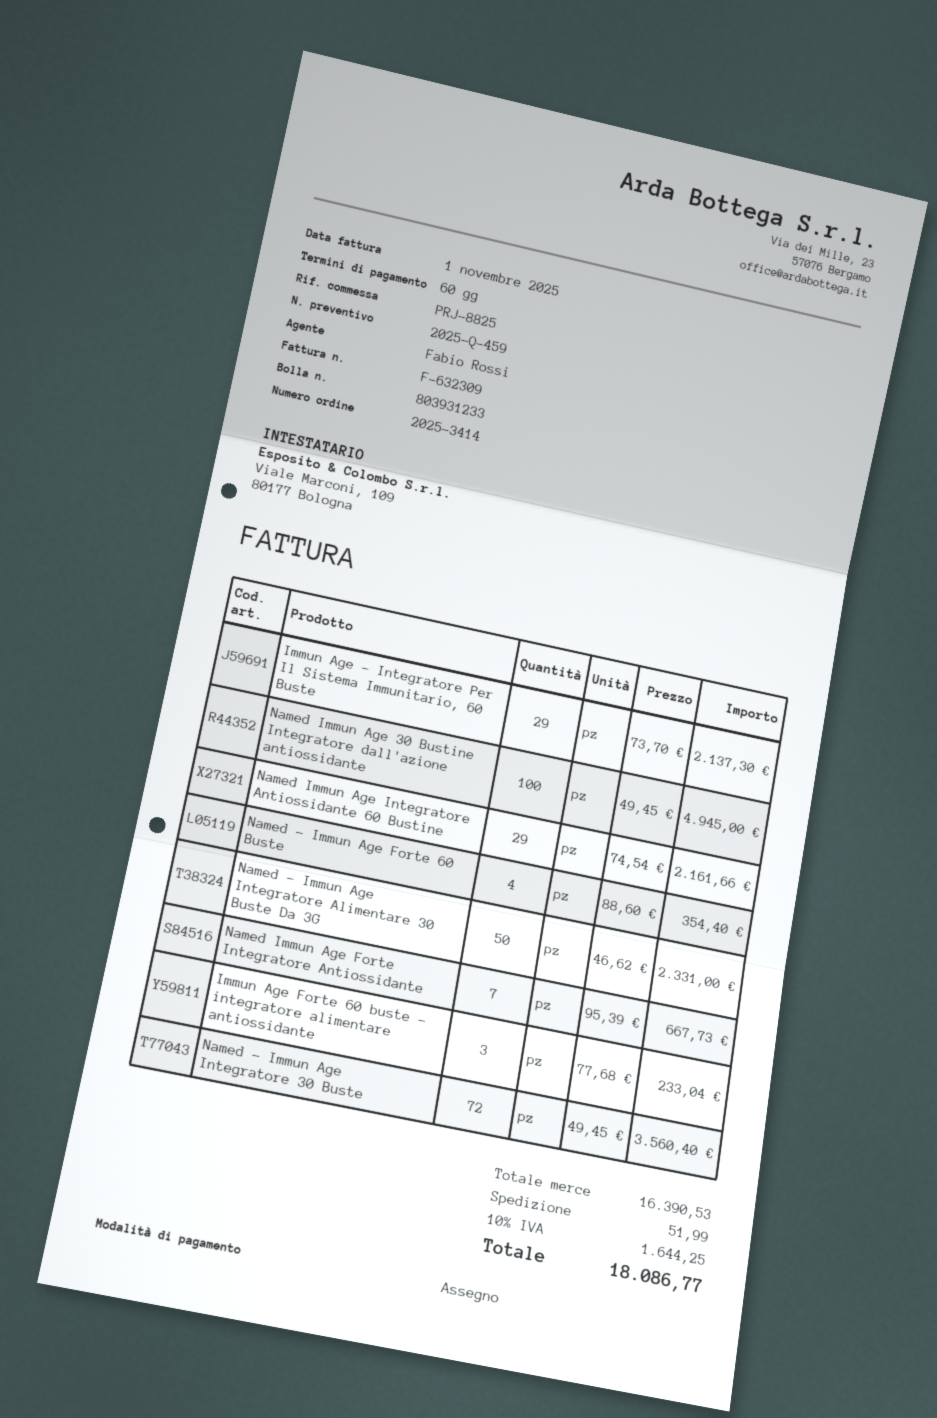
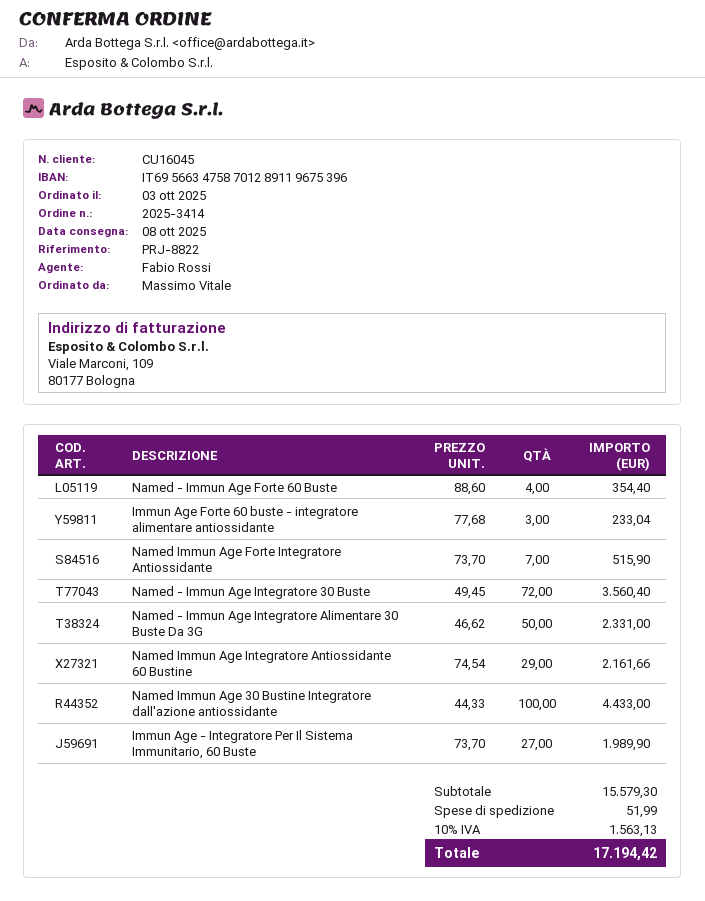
reference: PRJ-8825 -> PRJ-8822
Immun Age - Integratore Per Il Sistema Immunitario, 60 Buste: 29 x 73.70 = 2137.30 -> 27 x 73.70 = 1989.90
Named Immun Age 30 Bustine Integratore dall'azione antiossidante: 100 x 49.45 = 4945.00 -> 100 x 44.33 = 4433.00
Named Immun Age Forte Integratore Antiossidante: 7 x 95.39 = 667.73 -> 7 x 73.70 = 515.90
subtotal: 16390.53 -> 15579.30
tax: 10% = 1644.25 -> 10% = 1563.13
total: 18086.77 -> 17194.42

